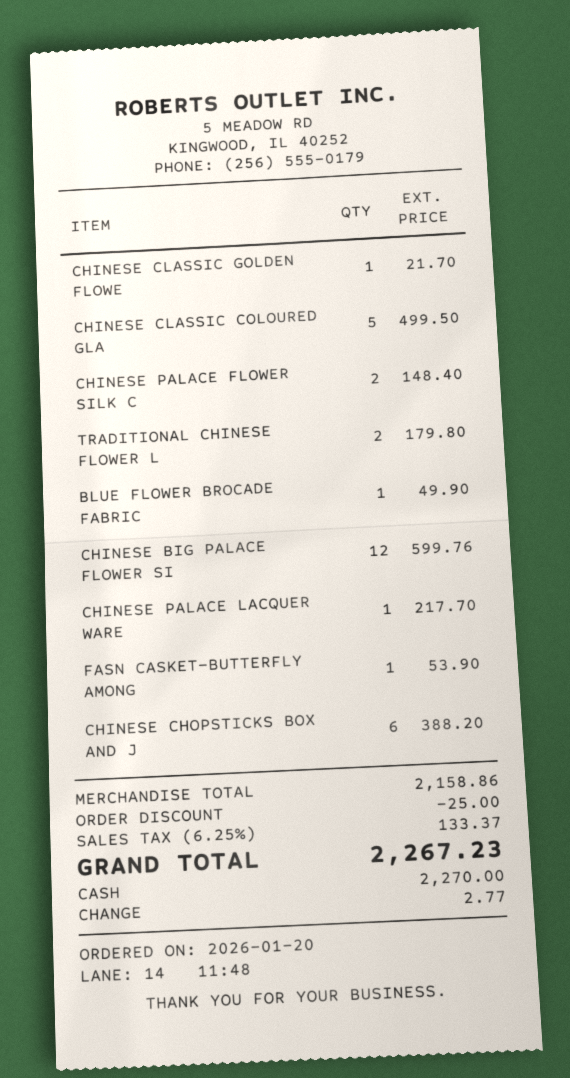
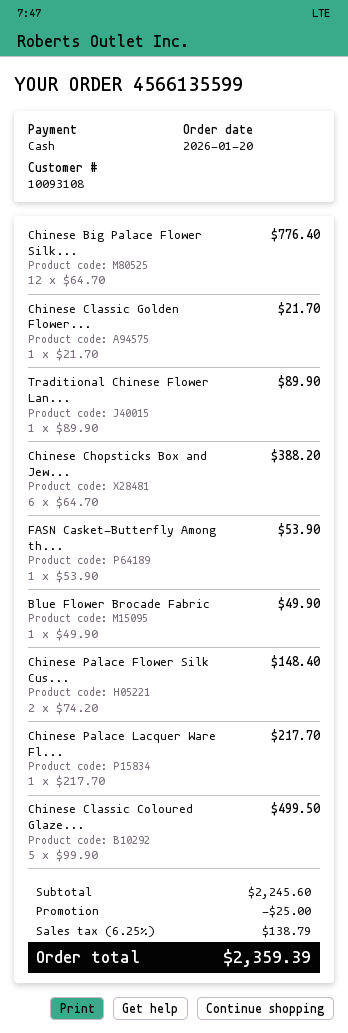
TRADITIONAL CHINESE FLOWER L: 2 for 179.80 -> 1 for 89.90
CHINESE BIG PALACE FLOWER SI: 12 for 599.76 -> 12 for 776.40
subtotal: 2158.86 -> 2245.60
tax: 6.25% = 133.37 -> 6.25% = 138.79
total: 2267.23 -> 2359.39

